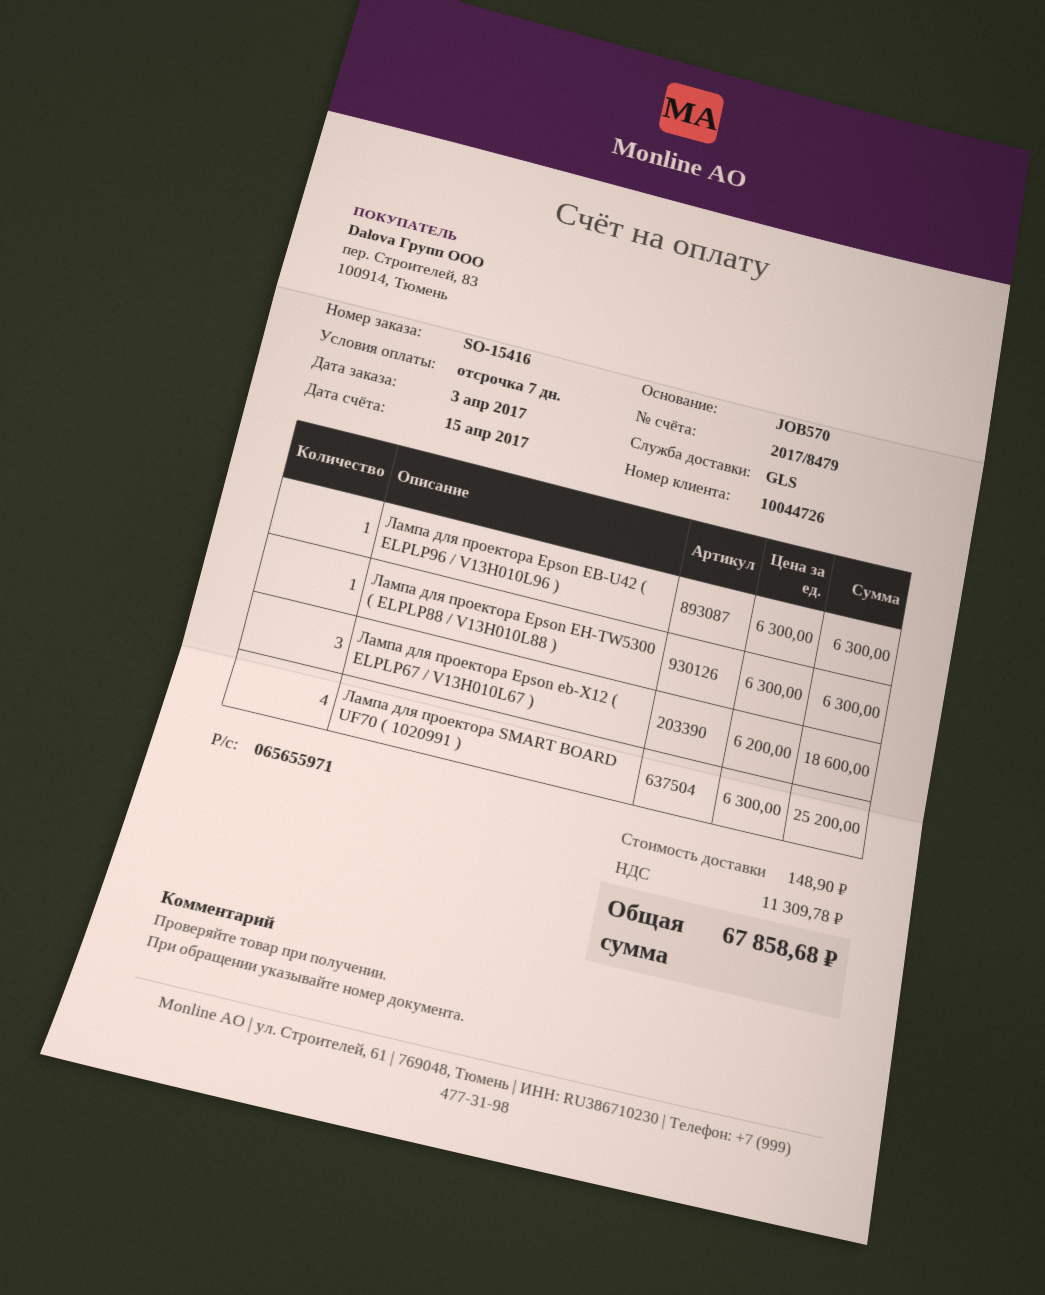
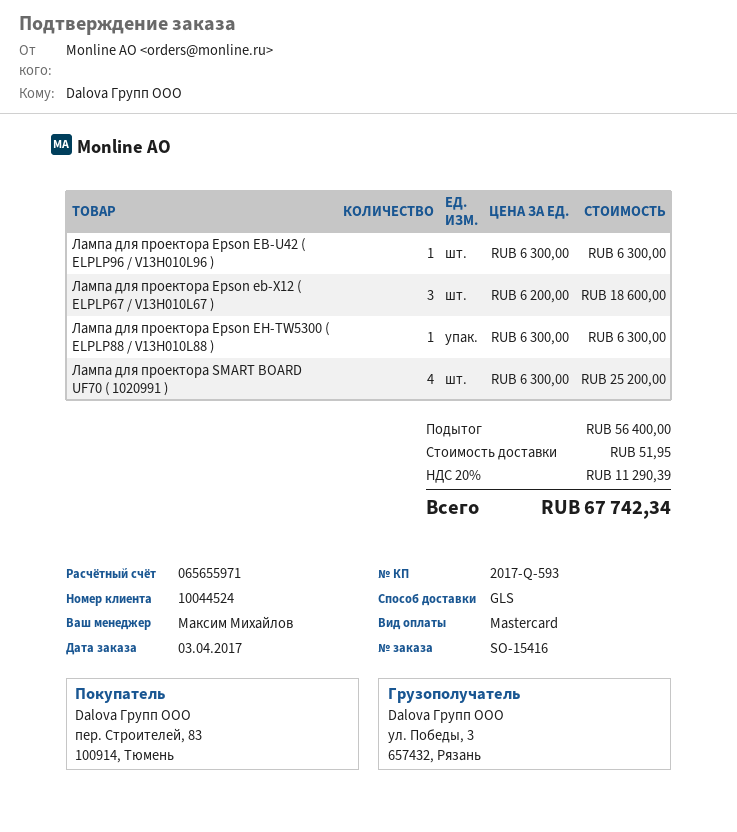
customer number: 10044726 -> 10044524
shipping: 148.90 -> 51.95
tax: 11309.78 -> 11290.39
total: 67858.68 -> 67742.34

